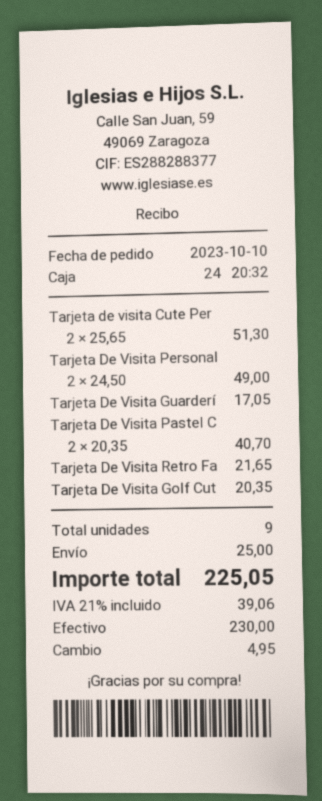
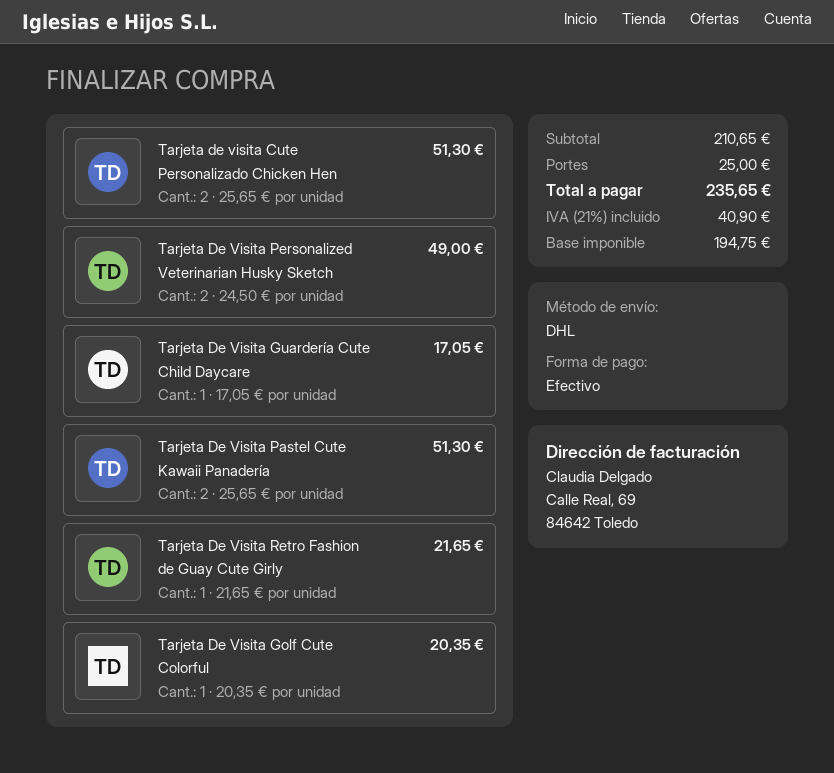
Tarjeta De Visita Pastel C: 2 x 20.35 = 40.70 -> 2 x 25.65 = 51.30
tax: 21% = 39.06 -> 21% = 40.90
total: 225.05 -> 235.65

